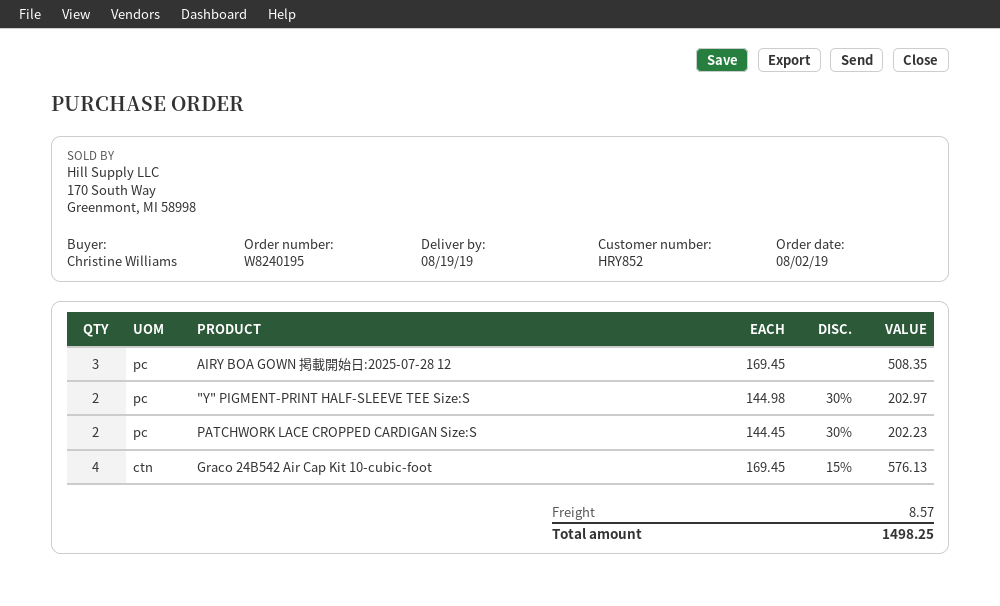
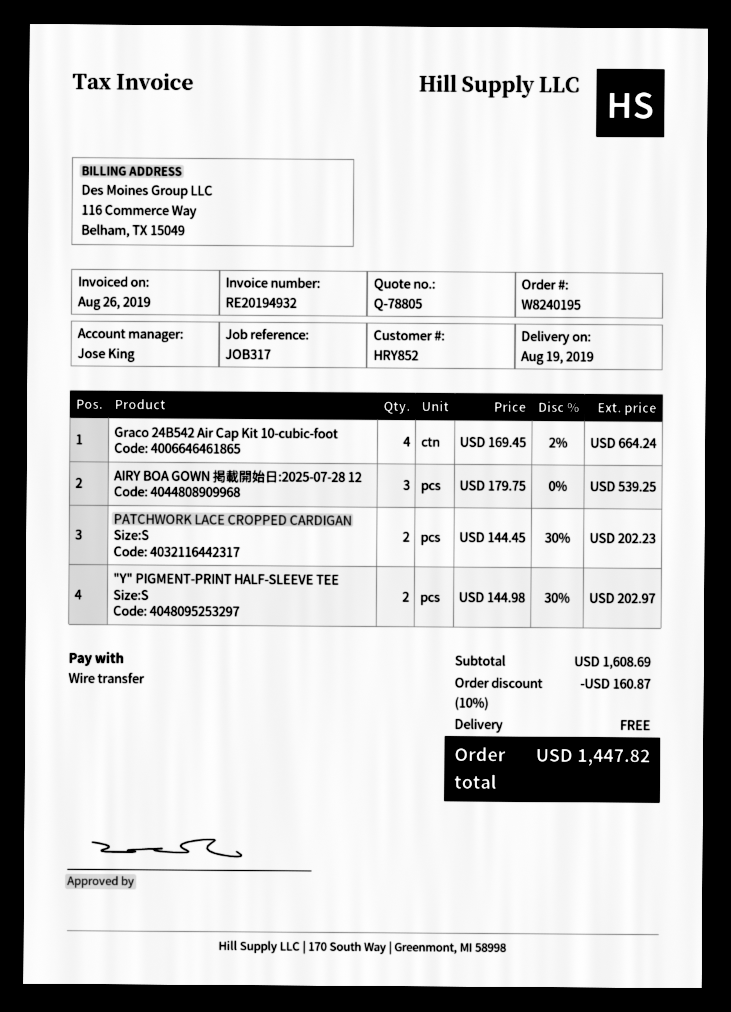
AIRY BOA GOWN 掲載開始日:2025-07-28 12: 3 x 169.45 = 508.35 -> 3 x 179.75 = 539.25
Graco 24B542 Air Cap Kit 10-cubic-foot: 4 x 169.45 - 15% = 576.13 -> 4 x 169.45 - 2% = 664.24
discount: none -> 10% = 160.87
shipping: 8.57 -> 0.00
total: 1498.25 -> 1447.82

